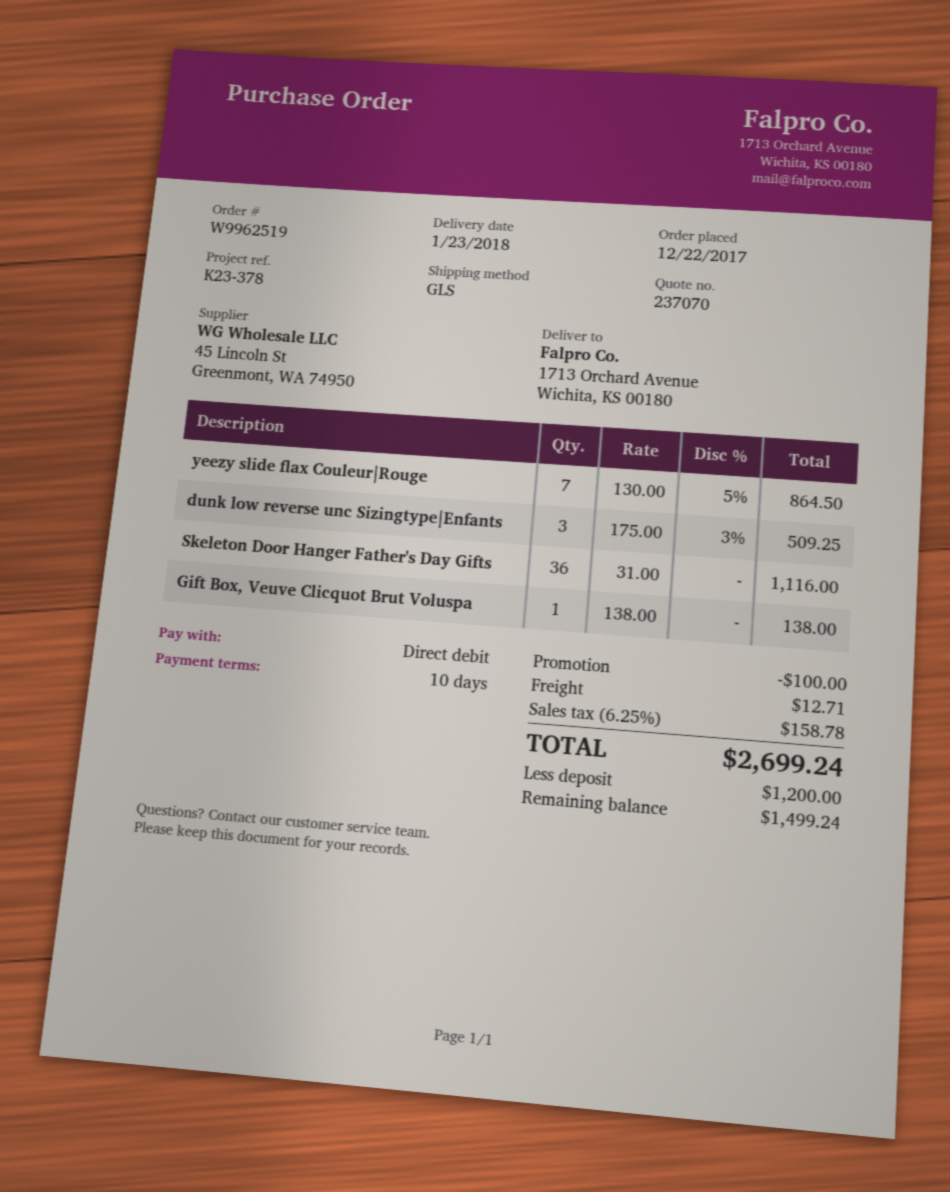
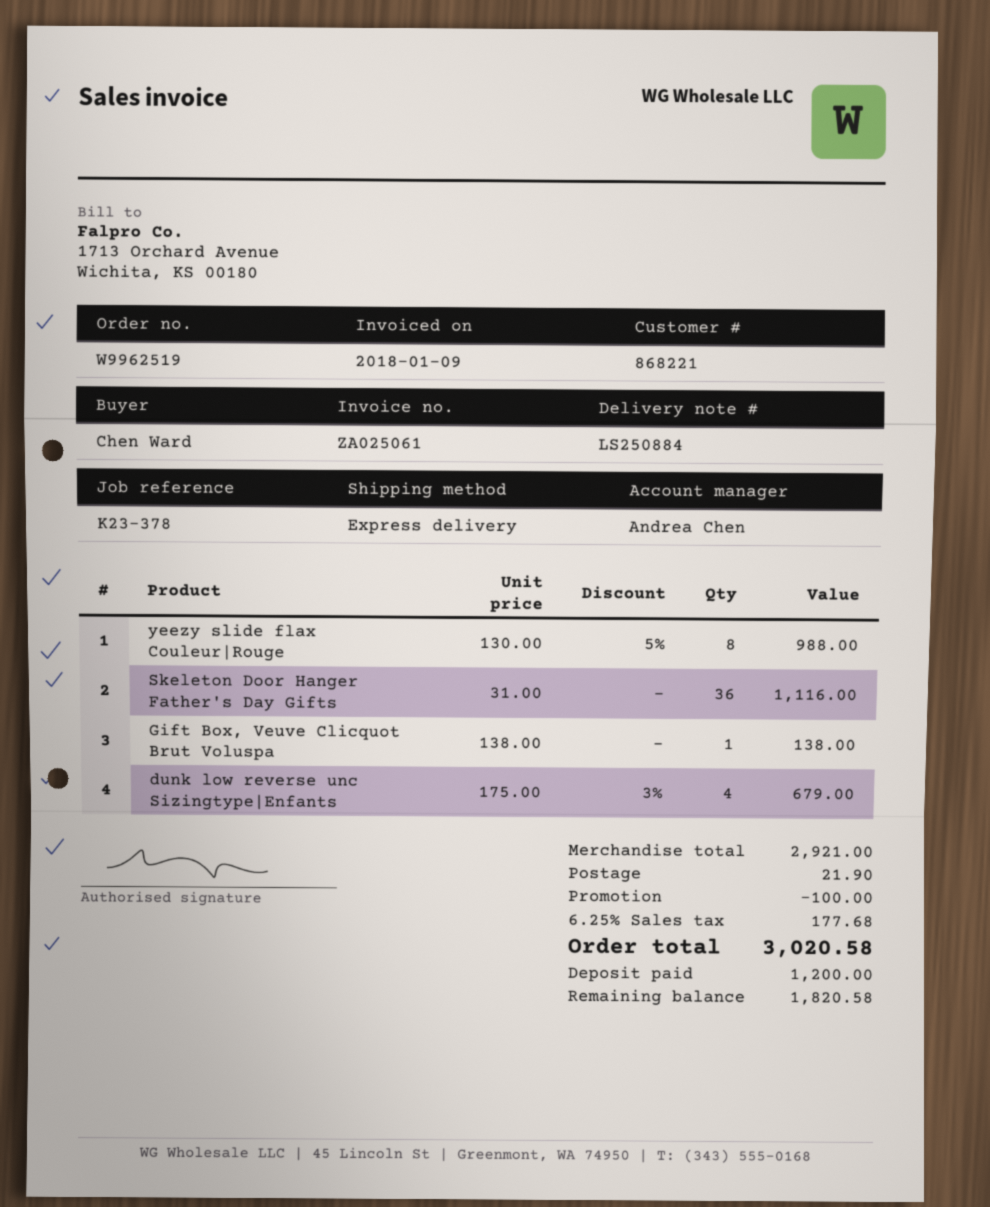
shipping method: GLS -> express
yeezy slide flax Couleur|Rouge: 7 x 130.00 - 5% = 864.50 -> 8 x 130.00 - 5% = 988.00
dunk low reverse unc Sizingtype|Enfants: 3 x 175.00 - 3% = 509.25 -> 4 x 175.00 - 3% = 679.00
shipping: 12.71 -> 21.90
tax: 6.25% = 158.78 -> 6.25% = 177.68
total: 2699.24 -> 3020.58
balance: 1499.24 -> 1820.58

